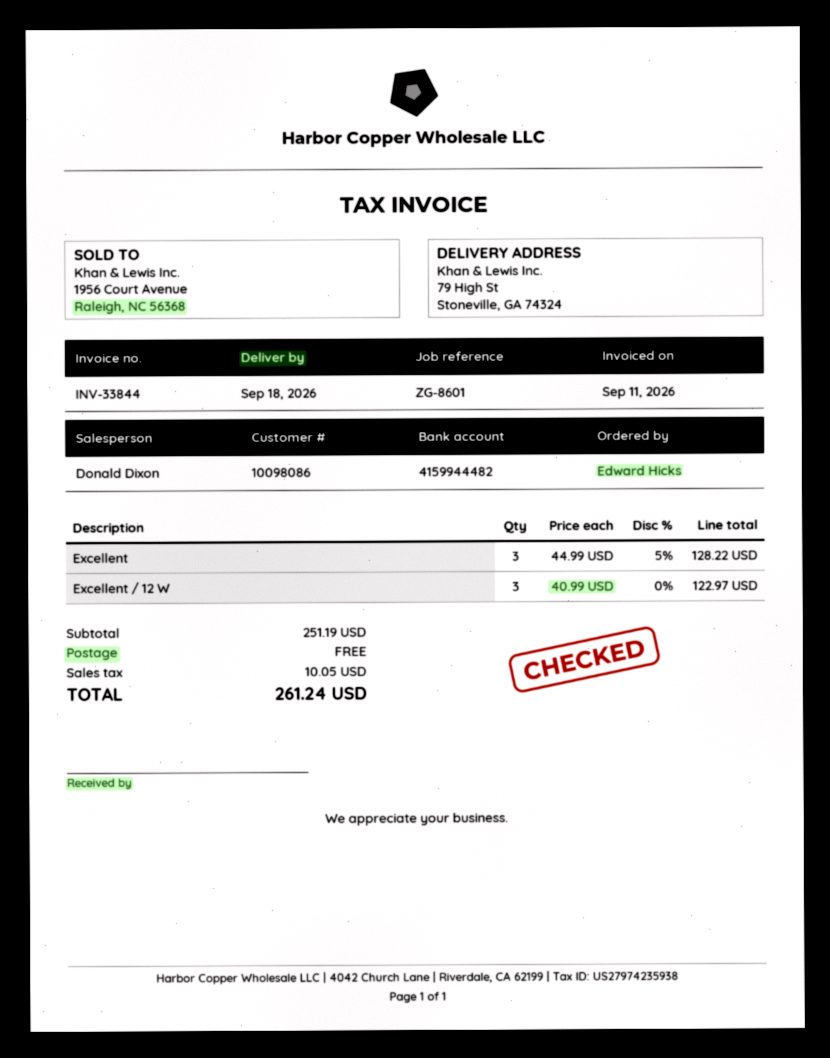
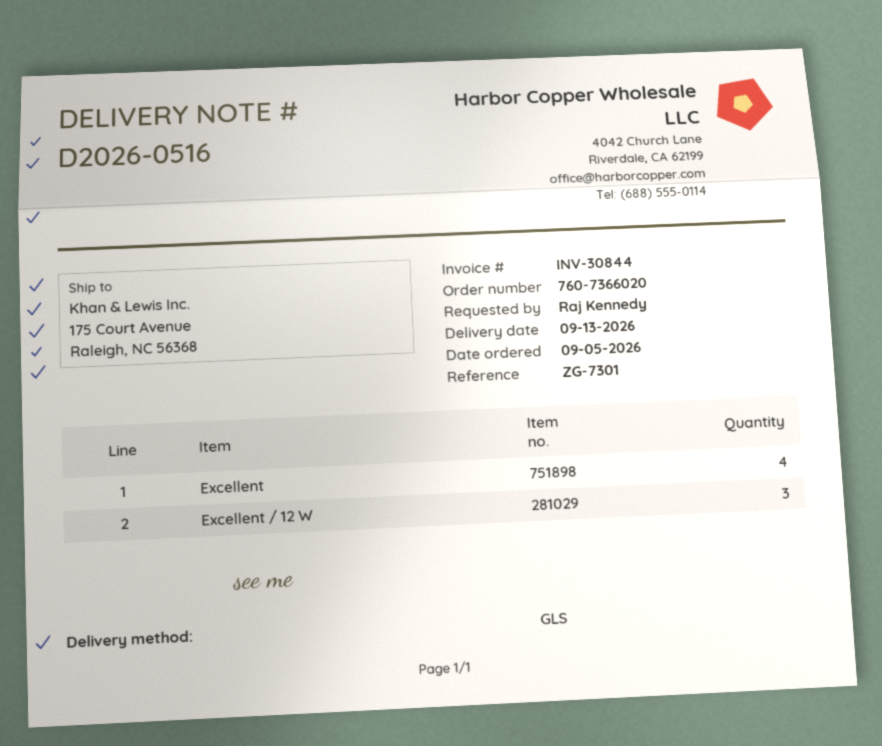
delivery date: 2026-09-18 -> 2026-09-13
invoice number: INV-33844 -> INV-30844
reference: ZG-8601 -> ZG-7301
ordered by: Edward Hicks -> Raj Kennedy
ship to: 79 High St, Stoneville, GA 74324 -> 175 Court Avenue, Raleigh, NC 56368
Excellent: 3 -> 4

